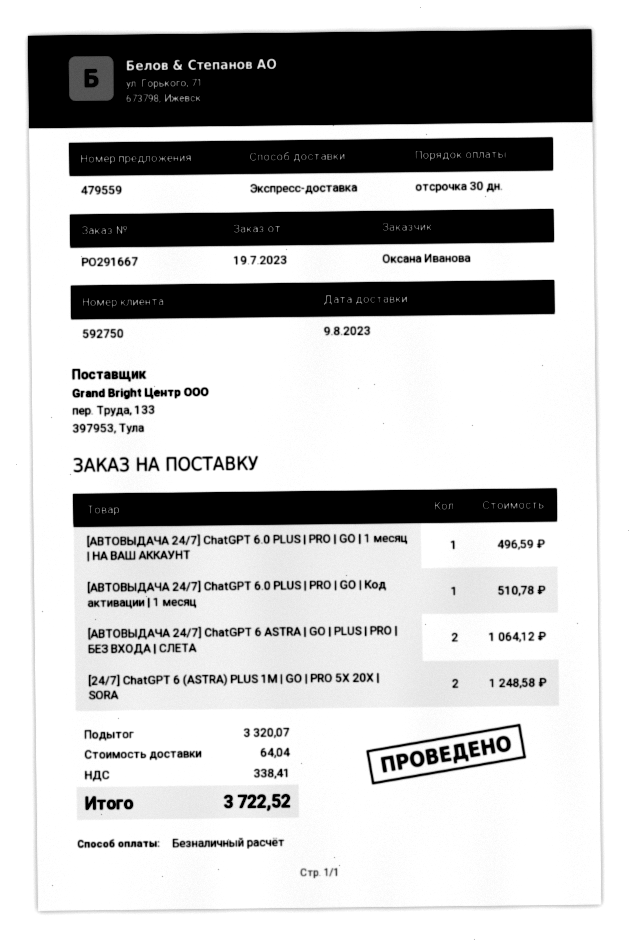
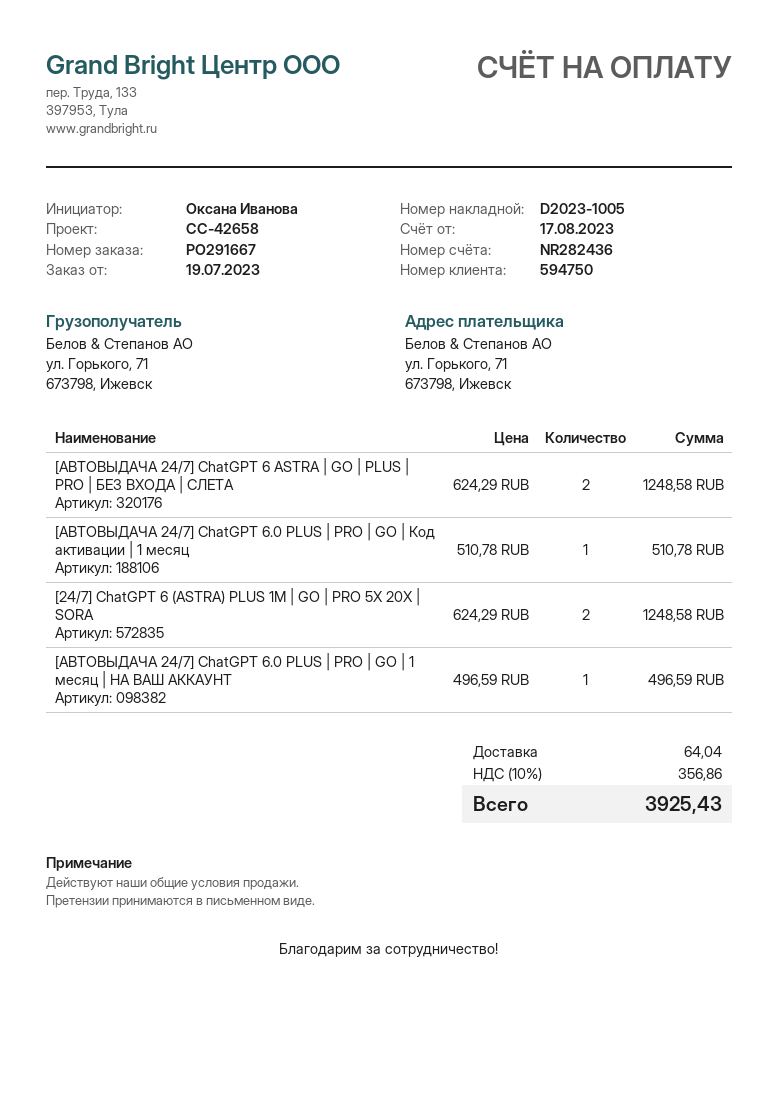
customer number: 592750 -> 594750
[АВТОВЫДАЧА 24/7] ChatGPT 6 ASTRA | GO | PLUS | PRO | БЕЗ ВХОДА | СЛЕТА: 2 for 1064.12 -> 2 for 1248.58
tax: 338.41 -> 356.86
total: 3722.52 -> 3925.43

